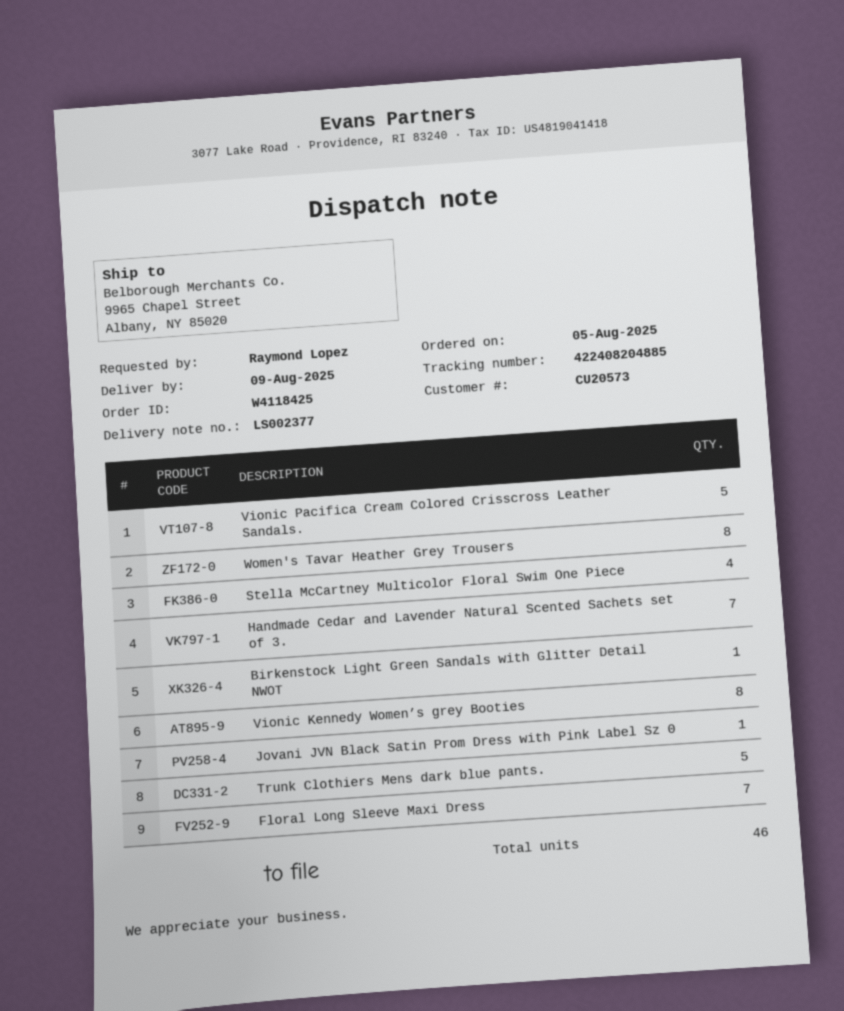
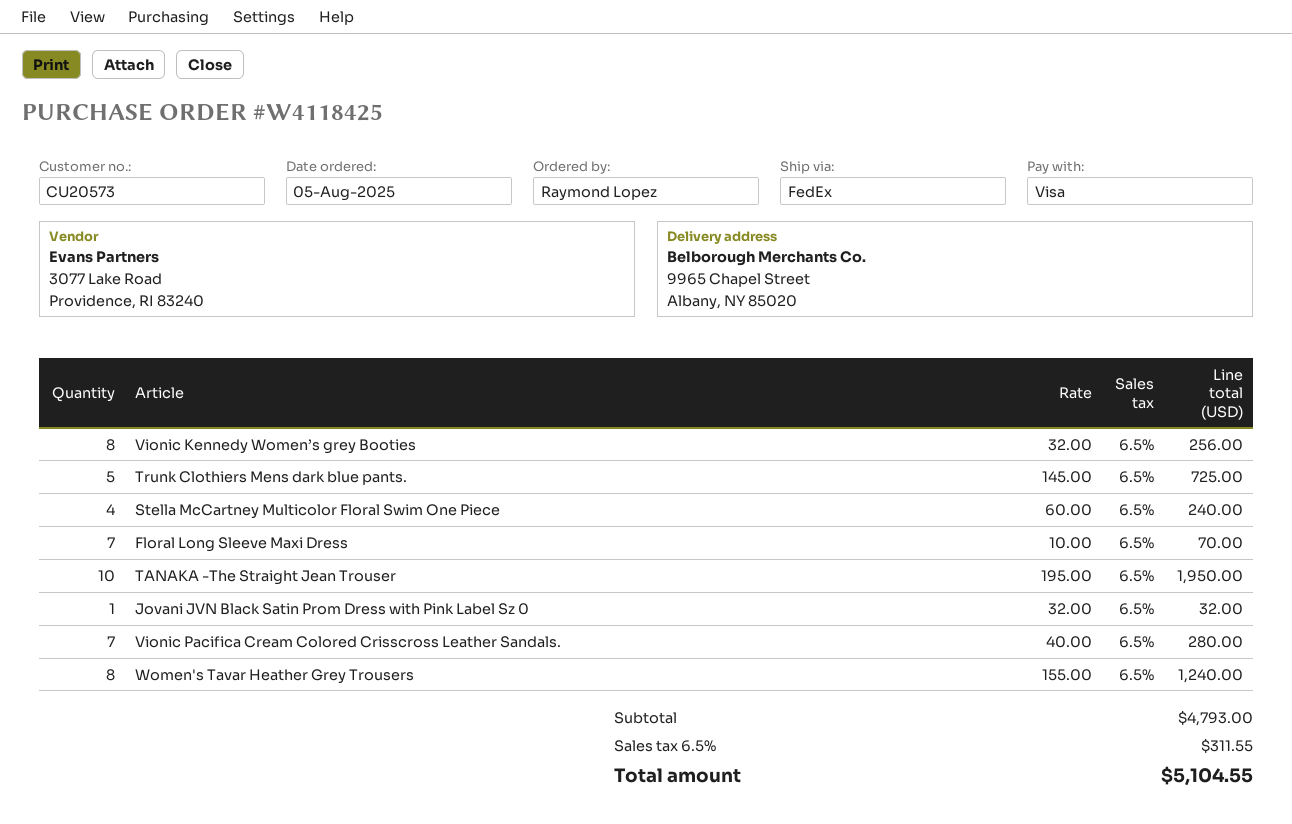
Vionic Pacifica Cream Colored Crisscross Leather Sandals.: 5 -> 7
Handmade Cedar and Lavender Natural Scented Sachets set of 3.: 7 -> none
Birkenstock Light Green Sandals with Glitter Detail NWOT: 1 -> none
TANAKA -The Straight Jean Trouser: none -> 10

